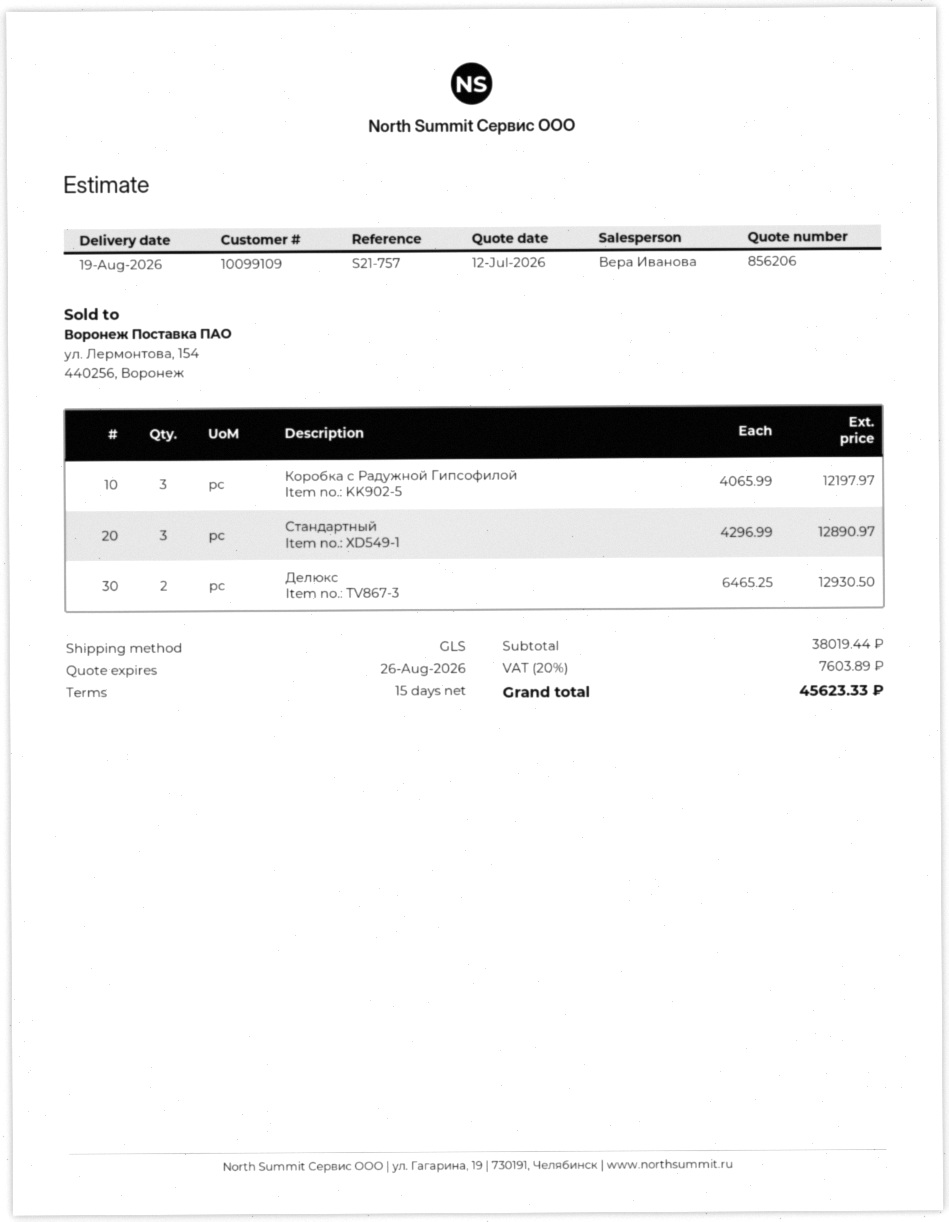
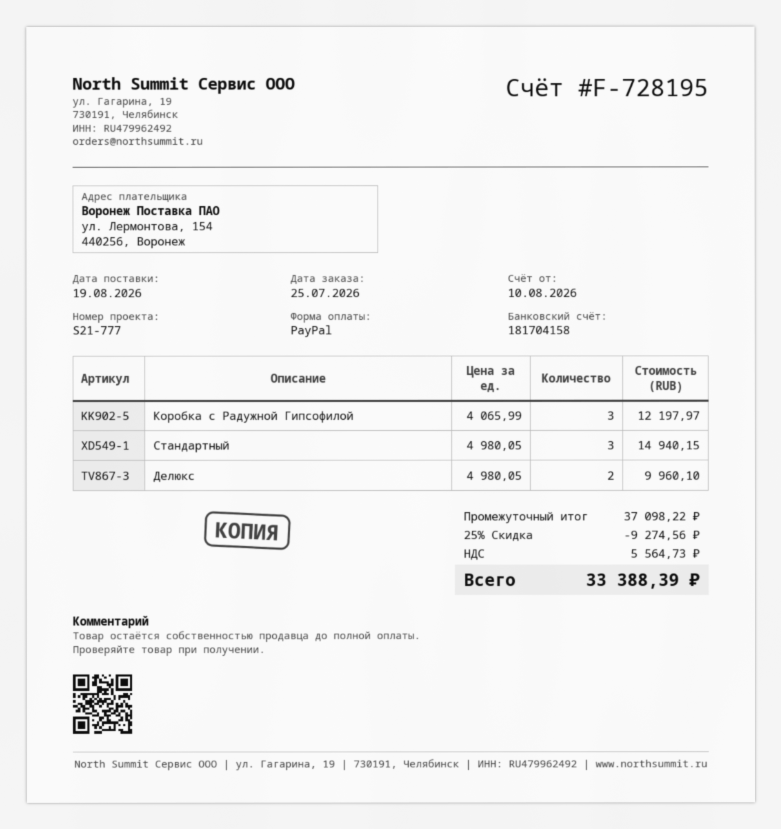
reference: S21-757 -> S21-777
Стандартный: 3 x 4296.99 = 12890.97 -> 3 x 4980.05 = 14940.15
Делюкс: 2 x 6465.25 = 12930.50 -> 2 x 4980.05 = 9960.10
subtotal: 38019.44 -> 37098.22
discount: none -> 25% = 9274.56
tax: 7603.89 -> 5564.73
total: 45623.33 -> 33388.39

